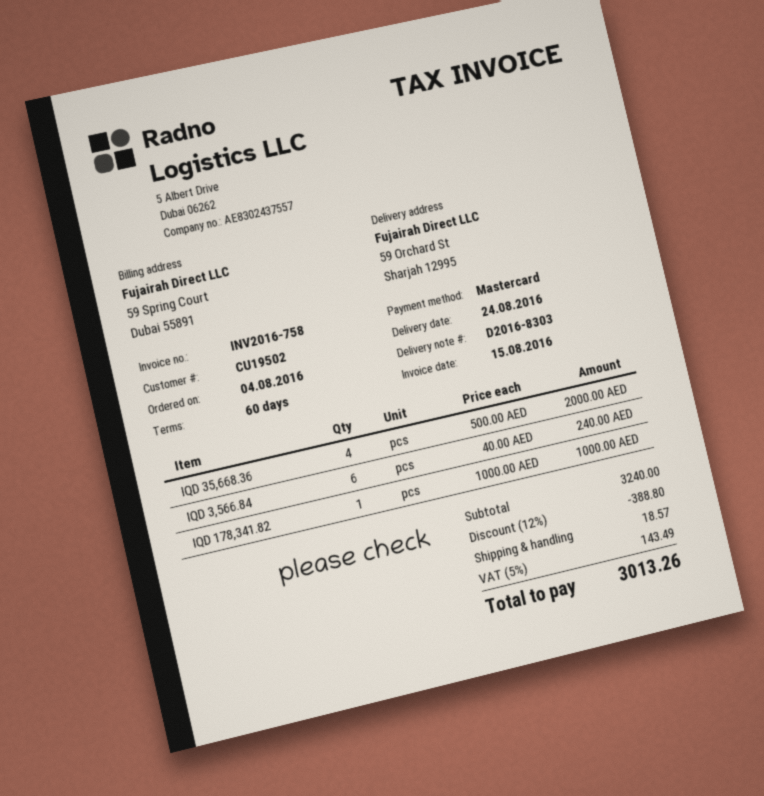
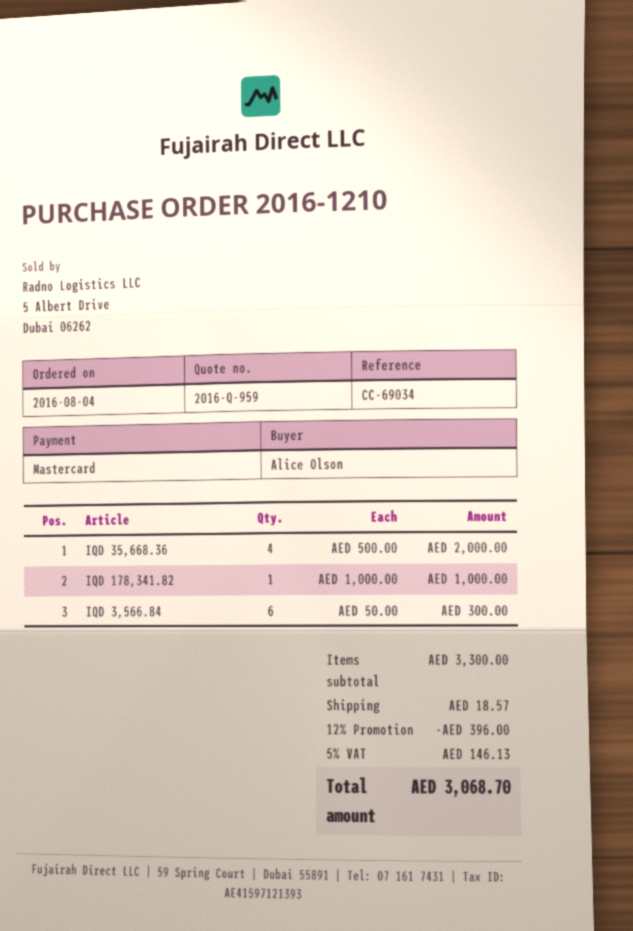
IQD 3,566.84: 6 x 40.00 = 240.00 -> 6 x 50.00 = 300.00
subtotal: 3240.00 -> 3300.00
discount: 12% = 388.80 -> 12% = 396.00
tax: 5% = 143.49 -> 5% = 146.13
total: 3013.26 -> 3068.70

